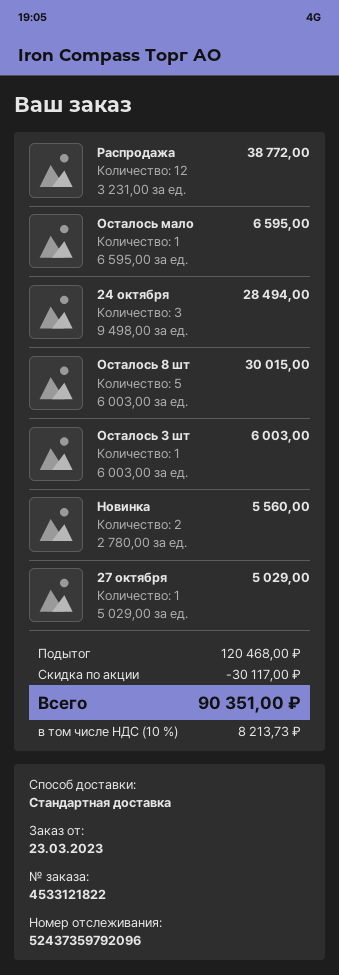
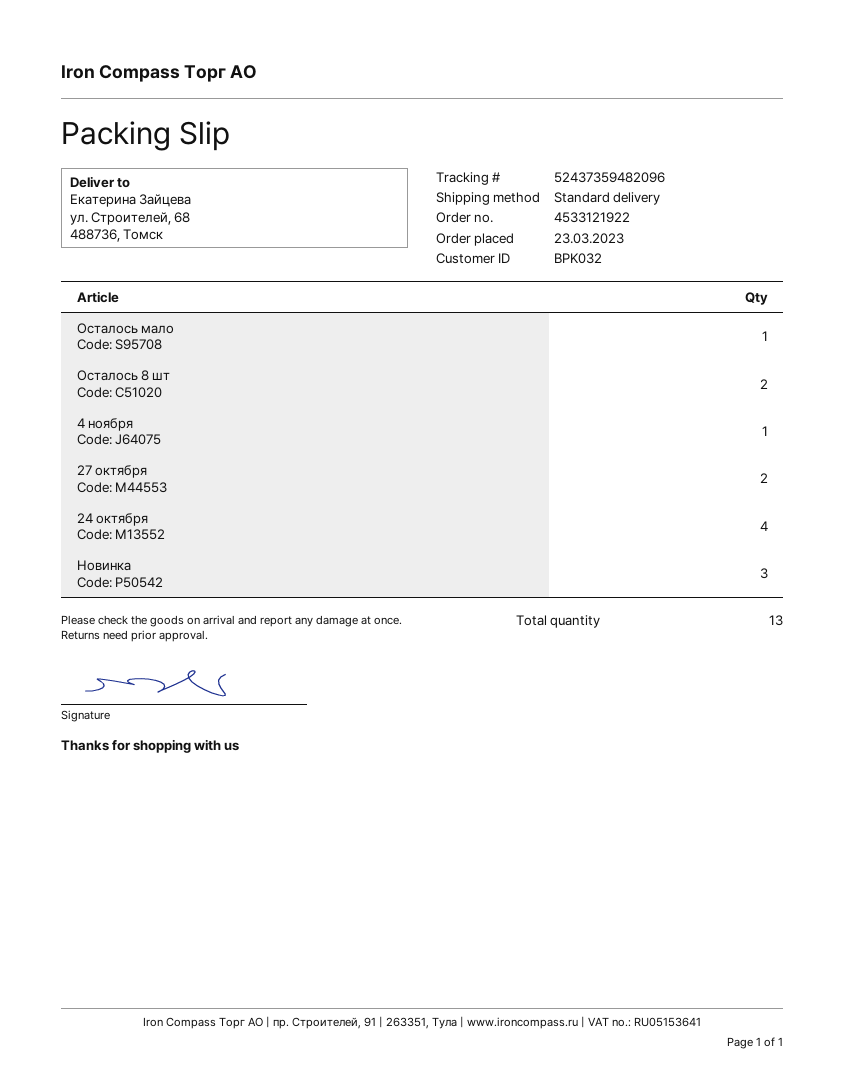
order number: 4533121822 -> 4533121922
tracking number: 52437359792096 -> 52437359482096
Распродажа: 12 -> none
24 октября: 3 -> 4
Осталось 8 шт: 5 -> 2
Осталось 3 шт: 1 -> none
Новинка: 2 -> 3
27 октября: 1 -> 2
4 ноября: none -> 1

